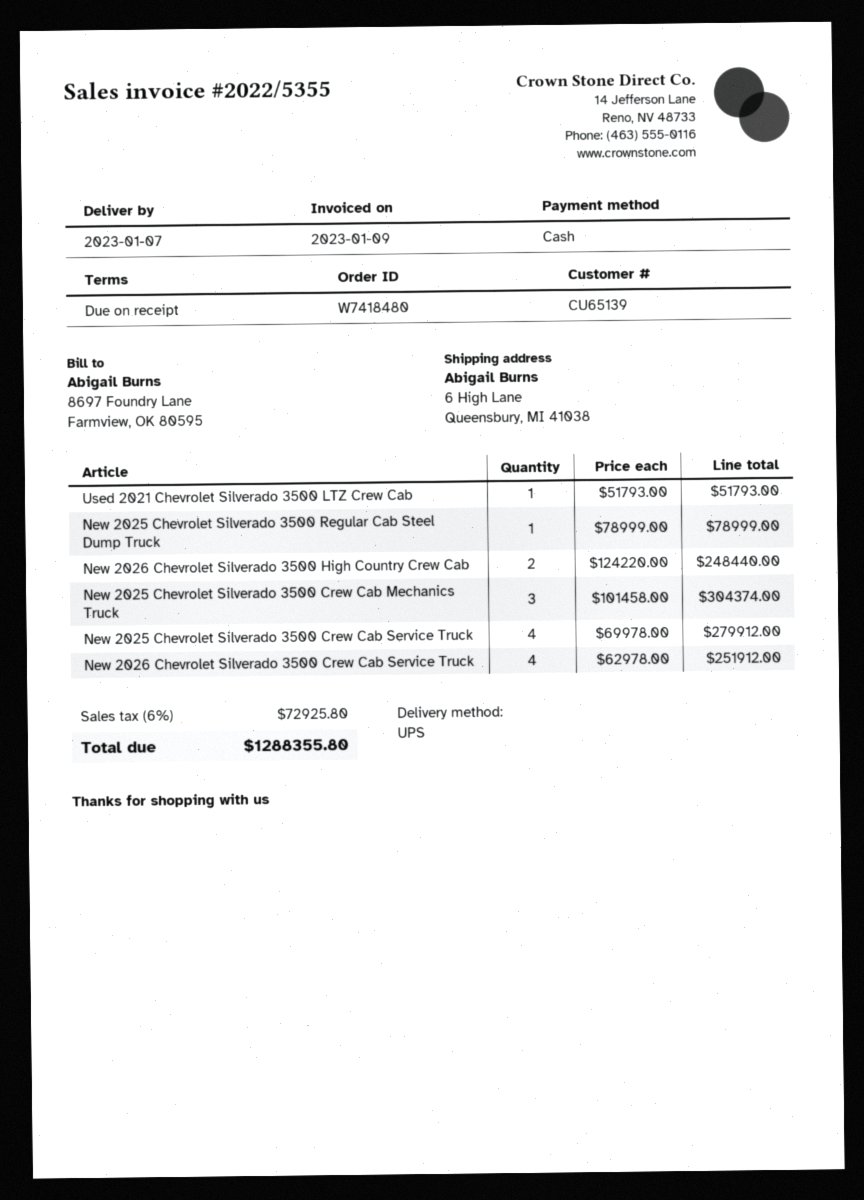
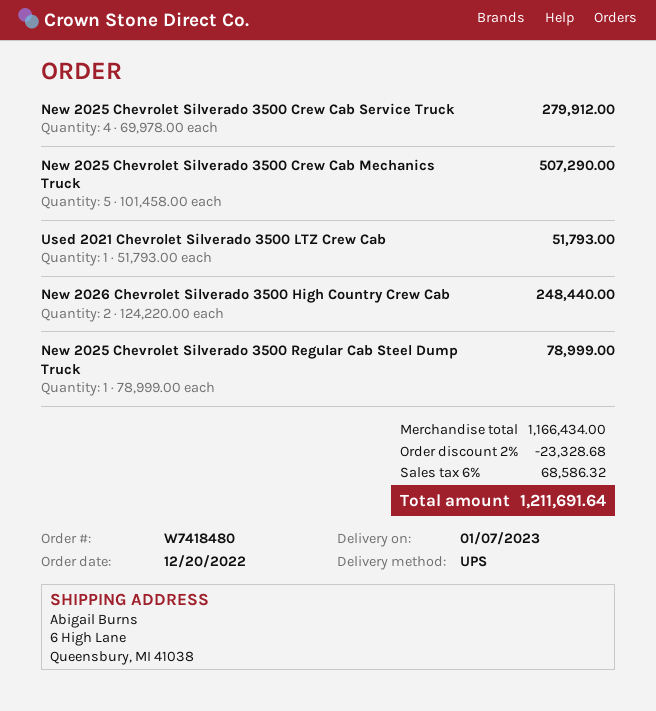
New 2025 Chevrolet Silverado 3500 Crew Cab Mechanics Truck: 3 x 101458.00 = 304374.00 -> 5 x 101458.00 = 507290.00
New 2026 Chevrolet Silverado 3500 Crew Cab Service Truck: 4 x 62978.00 = 251912.00 -> none
discount: none -> 2% = 23328.68
tax: 6% = 72925.80 -> 6% = 68586.32
total: 1288355.80 -> 1211691.64

